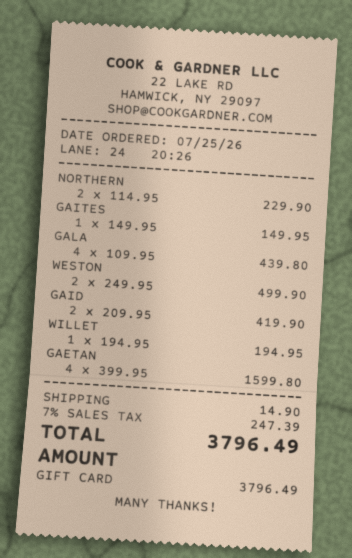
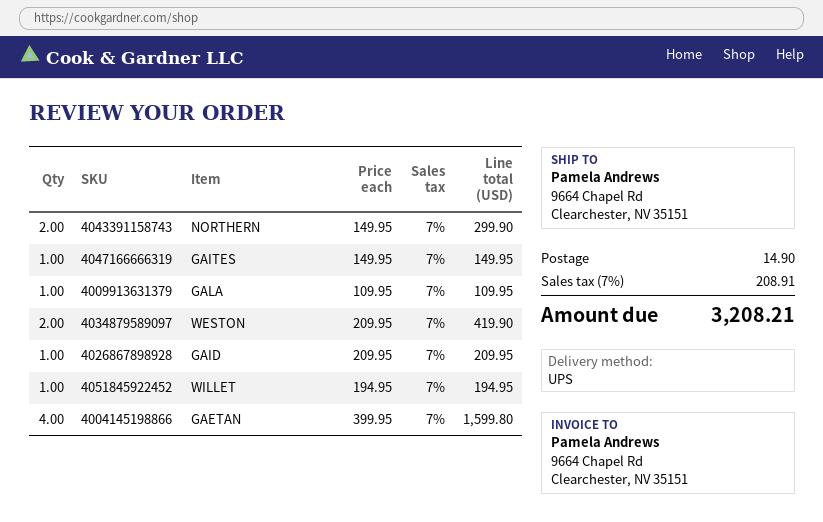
NORTHERN: 2 x 114.95 = 229.90 -> 2 x 149.95 = 299.90
GALA: 4 x 109.95 = 439.80 -> 1 x 109.95 = 109.95
WESTON: 2 x 249.95 = 499.90 -> 2 x 209.95 = 419.90
GAID: 2 x 209.95 = 419.90 -> 1 x 209.95 = 209.95
tax: 7% = 247.39 -> 7% = 208.91
total: 3796.49 -> 3208.21

